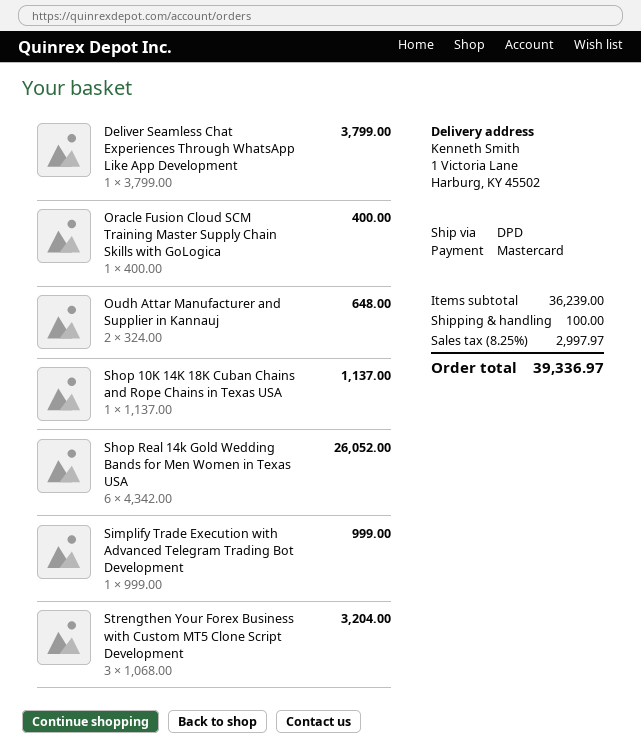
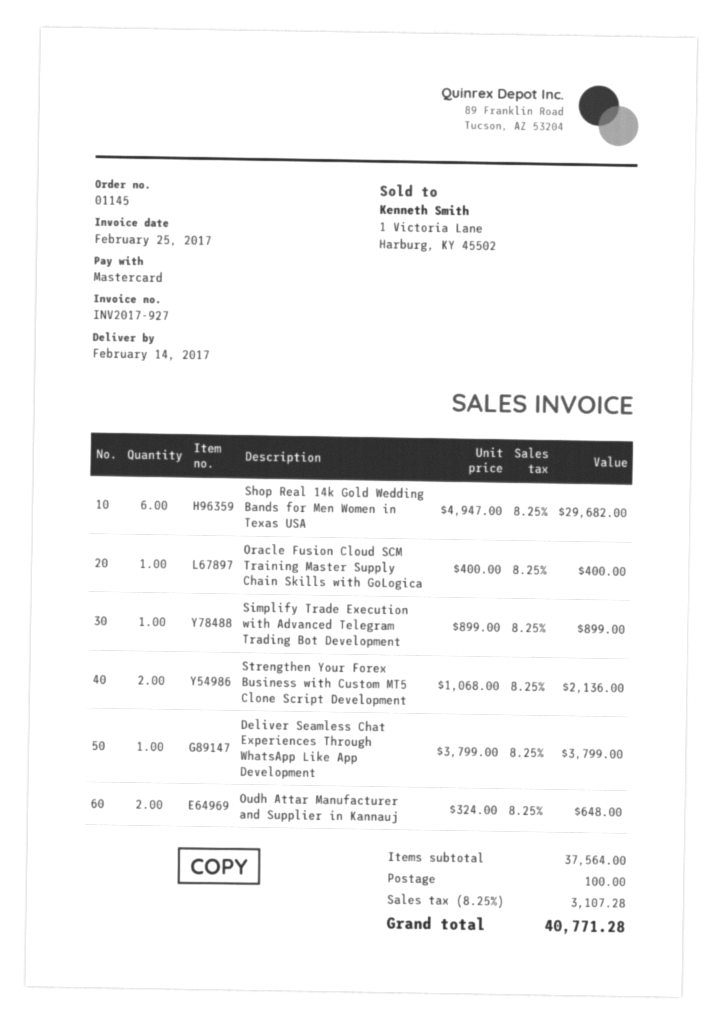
Shop 10K 14K 18K Cuban Chains and Rope Chains in Texas USA: 1 x 1137.00 = 1137.00 -> none
Shop Real 14k Gold Wedding Bands for Men Women in Texas USA: 6 x 4342.00 = 26052.00 -> 6 x 4947.00 = 29682.00
Simplify Trade Execution with Advanced Telegram Trading Bot Development: 1 x 999.00 = 999.00 -> 1 x 899.00 = 899.00
Strengthen Your Forex Business with Custom MT5 Clone Script Development: 3 x 1068.00 = 3204.00 -> 2 x 1068.00 = 2136.00
subtotal: 36239.00 -> 37564.00
tax: 8.25% = 2997.97 -> 8.25% = 3107.28
total: 39336.97 -> 40771.28

